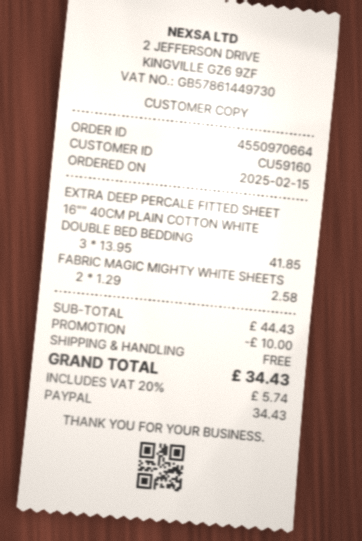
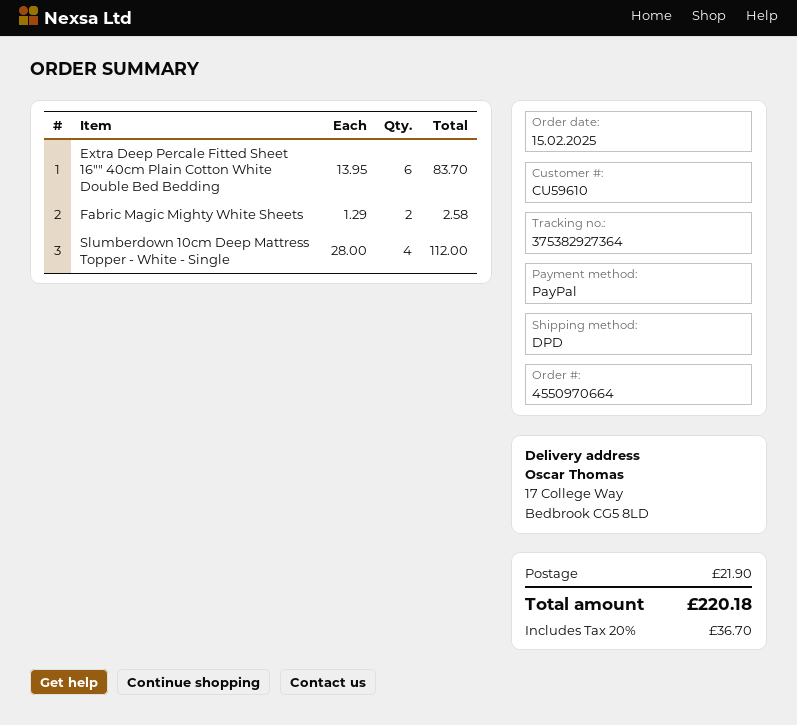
customer number: CU59160 -> CU59610
EXTRA DEEP PERCALE FITTED SHEET 16"" 40CM PLAIN COTTON WHITE DOUBLE BED BEDDING: 3 x 13.95 = 41.85 -> 6 x 13.95 = 83.70
Slumberdown 10cm Deep Mattress Topper - White - Single: none -> 4 x 28.00 = 112.00
discount: 10.00 -> none
shipping: 0.00 -> 21.90
tax: 20% = 5.74 -> 20% = 36.70
total: 34.43 -> 220.18

